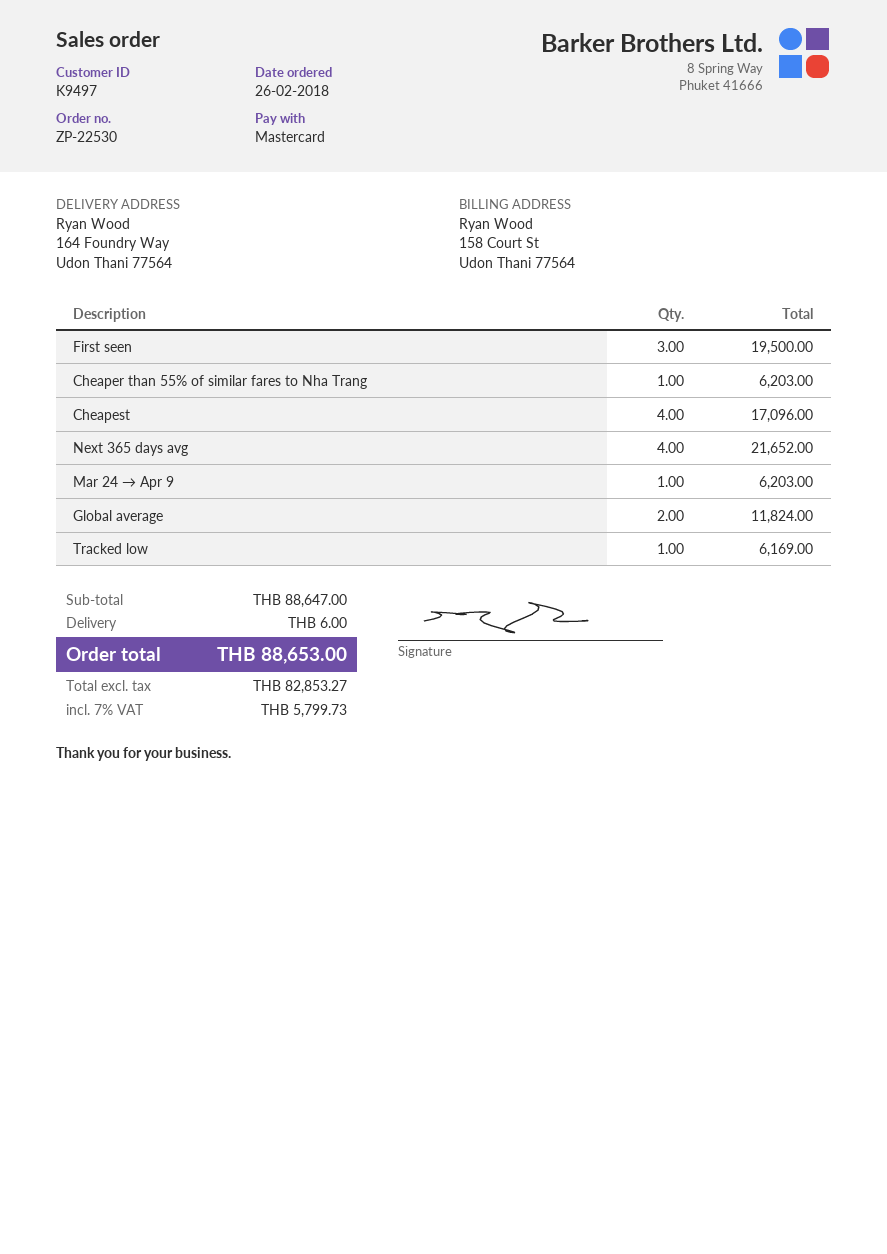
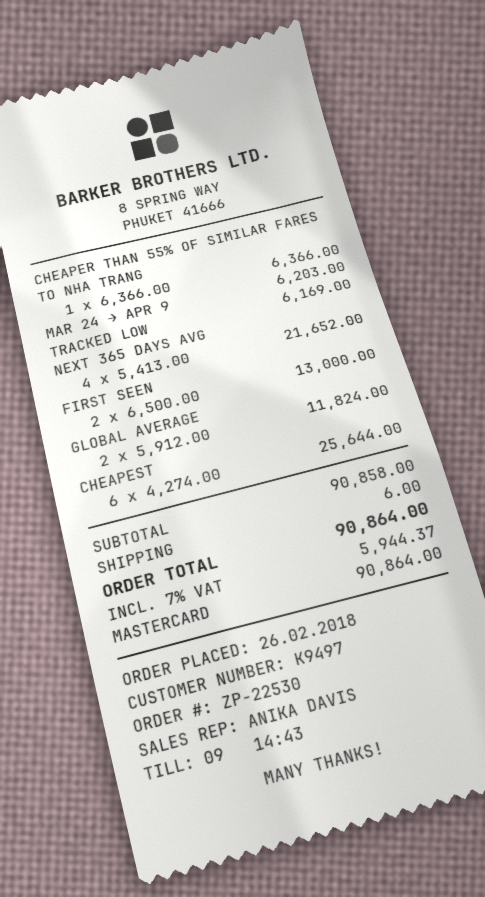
First seen: 3 for 19500.00 -> 2 for 13000.00
Cheaper than 55% of similar fares to Nha Trang: 1 for 6203.00 -> 1 for 6366.00
Cheapest: 4 for 17096.00 -> 6 for 25644.00
subtotal: 88647.00 -> 90858.00
tax: 7% = 5799.73 -> 7% = 5944.37
total: 88653.00 -> 90864.00

